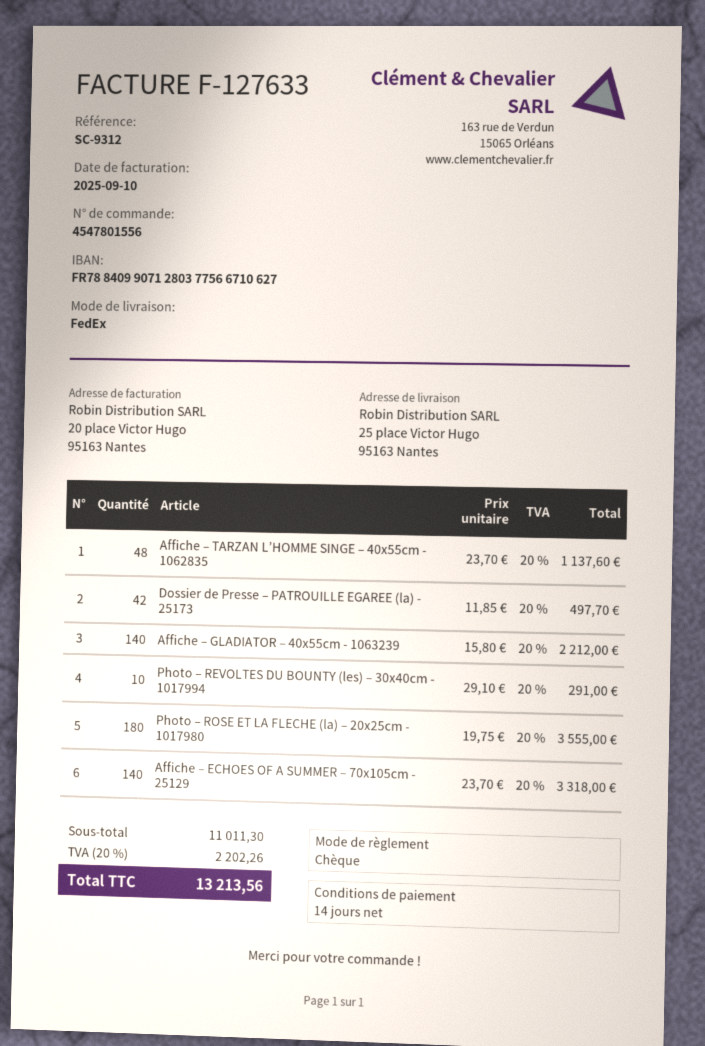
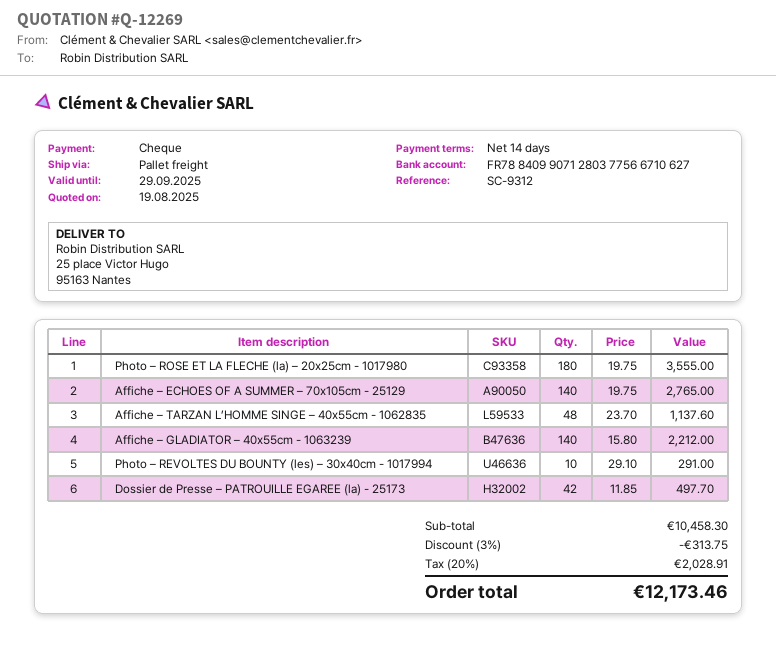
shipping method: FedEx -> pallet freight
Affiche – ECHOES OF A SUMMER – 70x105cm - 25129: 140 x 23.70 = 3318.00 -> 140 x 19.75 = 2765.00
subtotal: 11011.30 -> 10458.30
discount: none -> 3% = 313.75
tax: 20% = 2202.26 -> 20% = 2028.91
total: 13213.56 -> 12173.46

